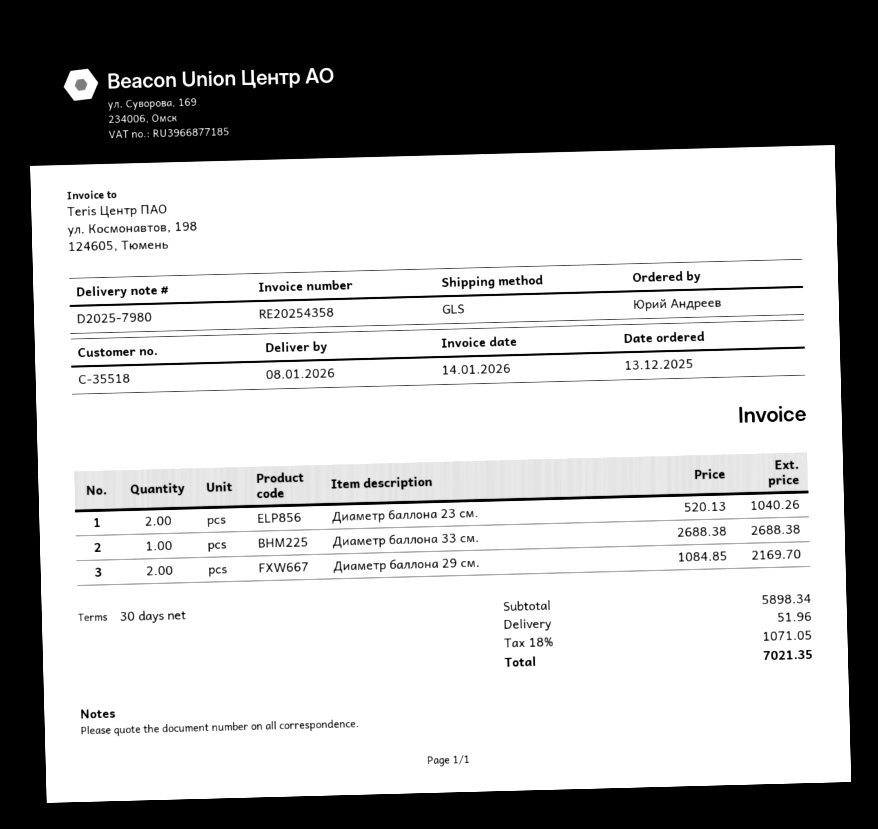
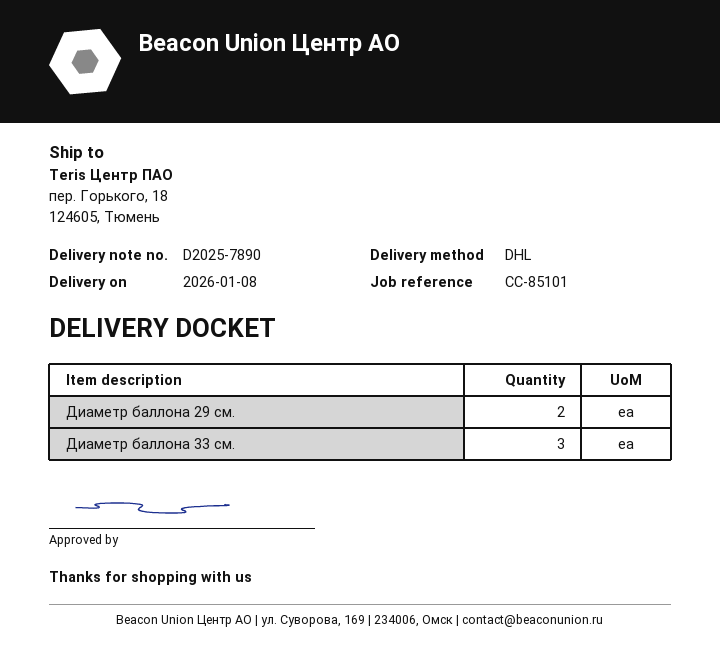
delivery note number: D2025-7980 -> D2025-7890
shipping method: GLS -> DHL
Диаметр баллона 23 см.: 2 -> none
Диаметр баллона 33 см.: 1 -> 3

